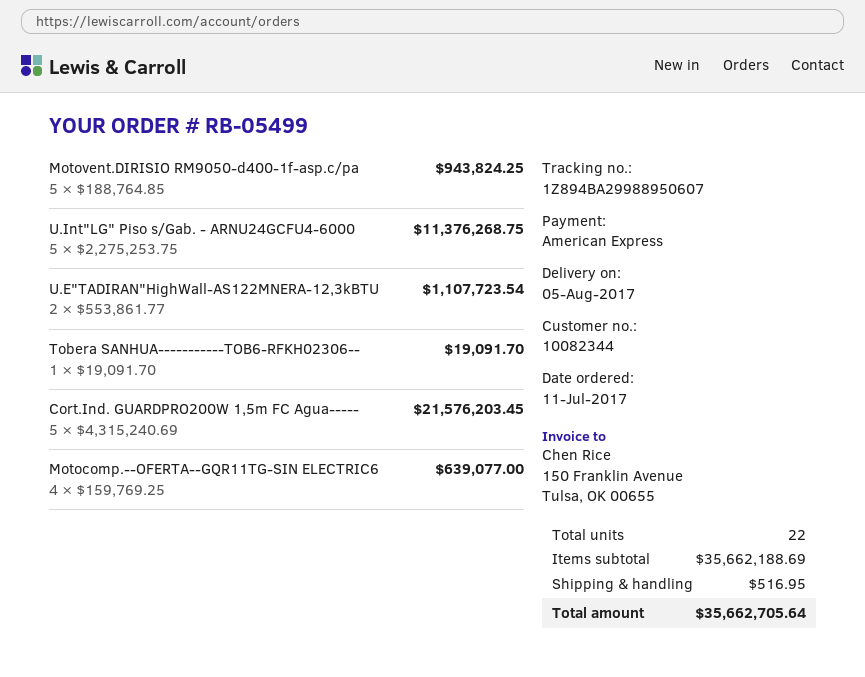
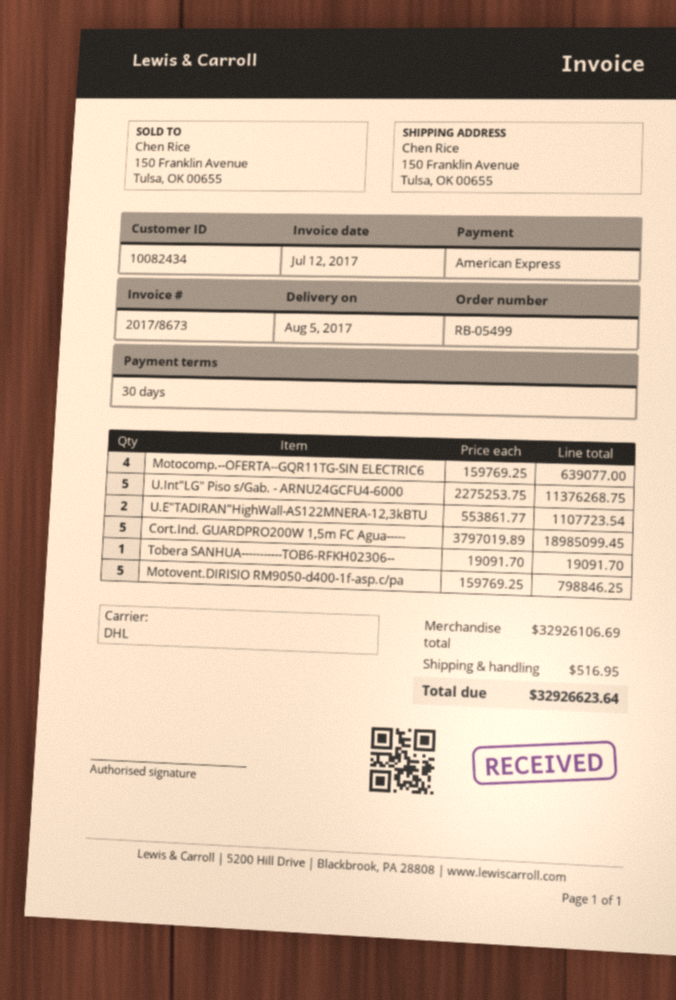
customer number: 10082344 -> 10082434
Motovent.DIRISIO RM9050-d400-1f-asp.c/pa: 5 x 188764.85 = 943824.25 -> 5 x 159769.25 = 798846.25
Cort.Ind. GUARDPRO200W 1,5m FC Agua-----: 5 x 4315240.69 = 21576203.45 -> 5 x 3797019.89 = 18985099.45
subtotal: 35662188.69 -> 32926106.69
total: 35662705.64 -> 32926623.64

